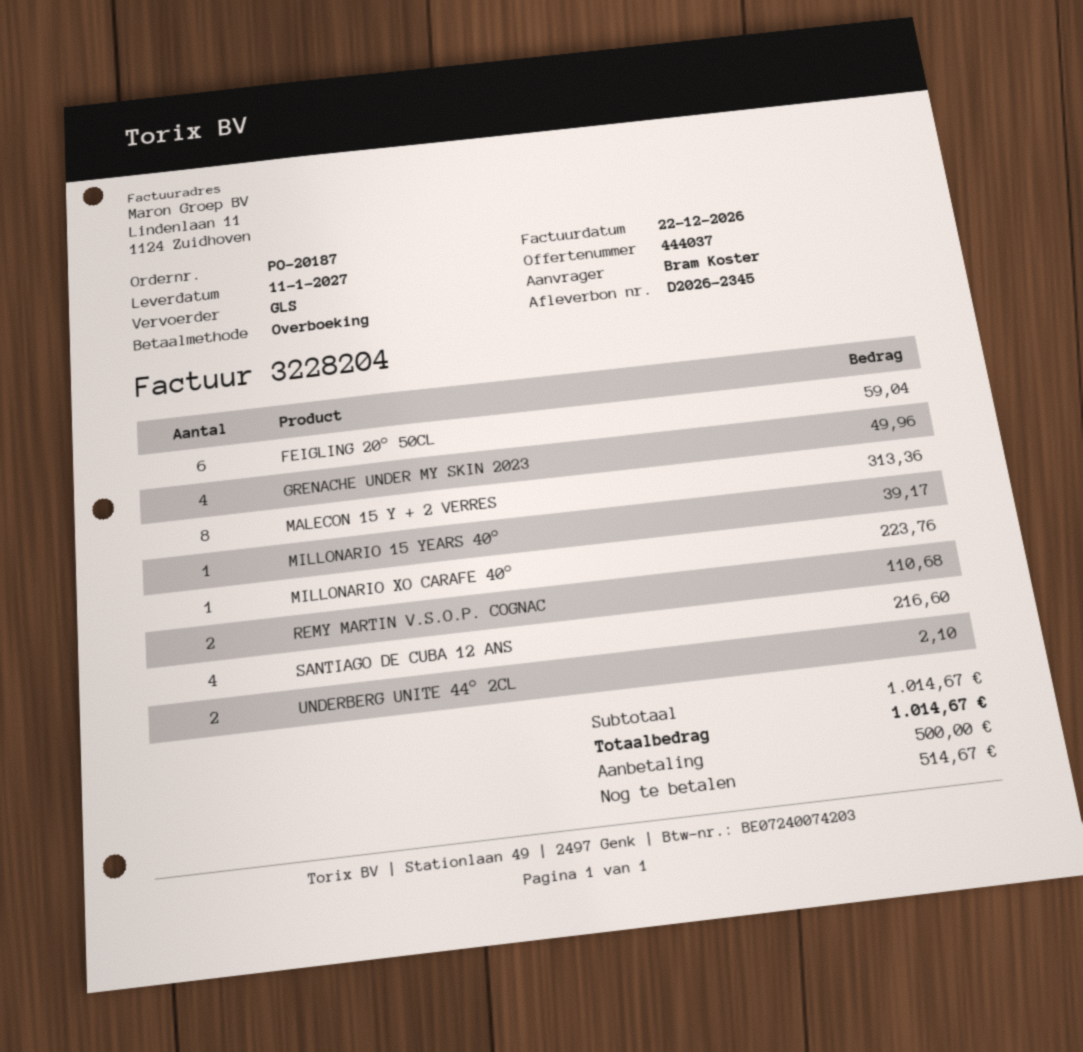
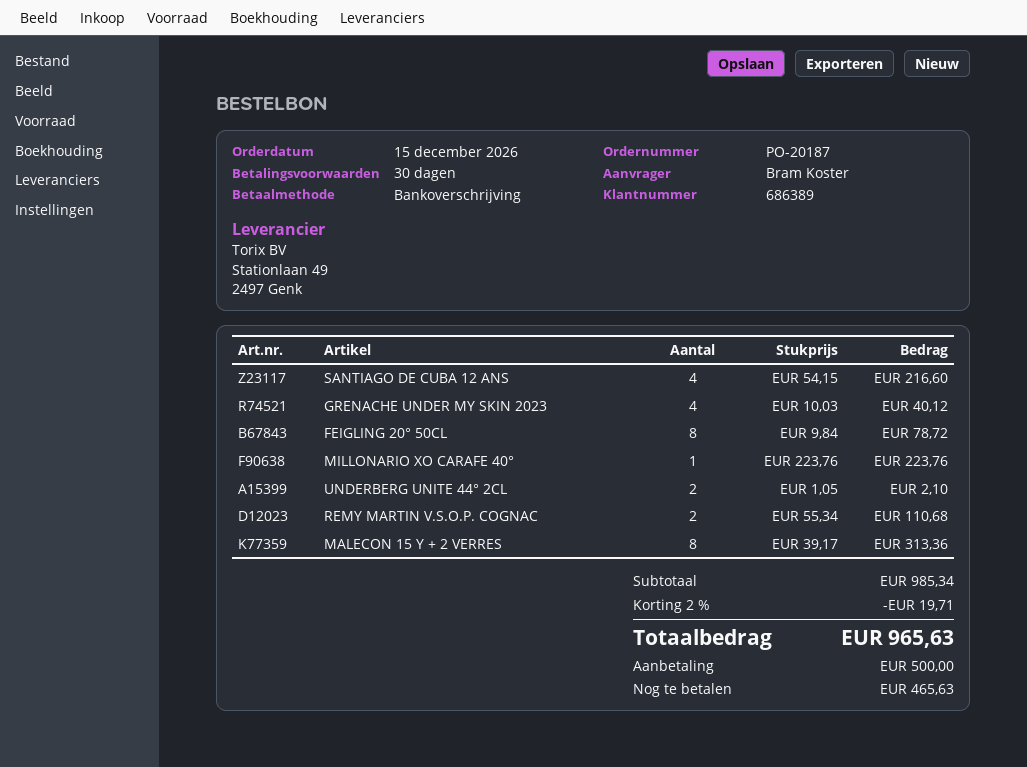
FEIGLING 20° 50CL: 6 for 59.04 -> 8 for 78.72
GRENACHE UNDER MY SKIN 2023: 4 for 49.96 -> 4 for 40.12
MILLONARIO 15 YEARS 40°: 1 for 39.17 -> none
subtotal: 1014.67 -> 985.34
discount: none -> 2% = 19.71
total: 1014.67 -> 965.63
balance: 514.67 -> 465.63

